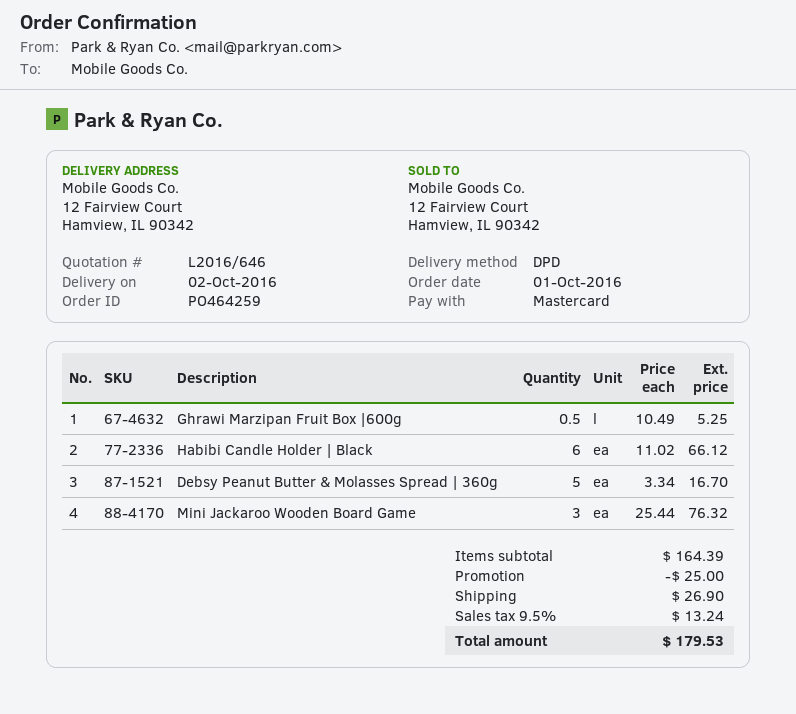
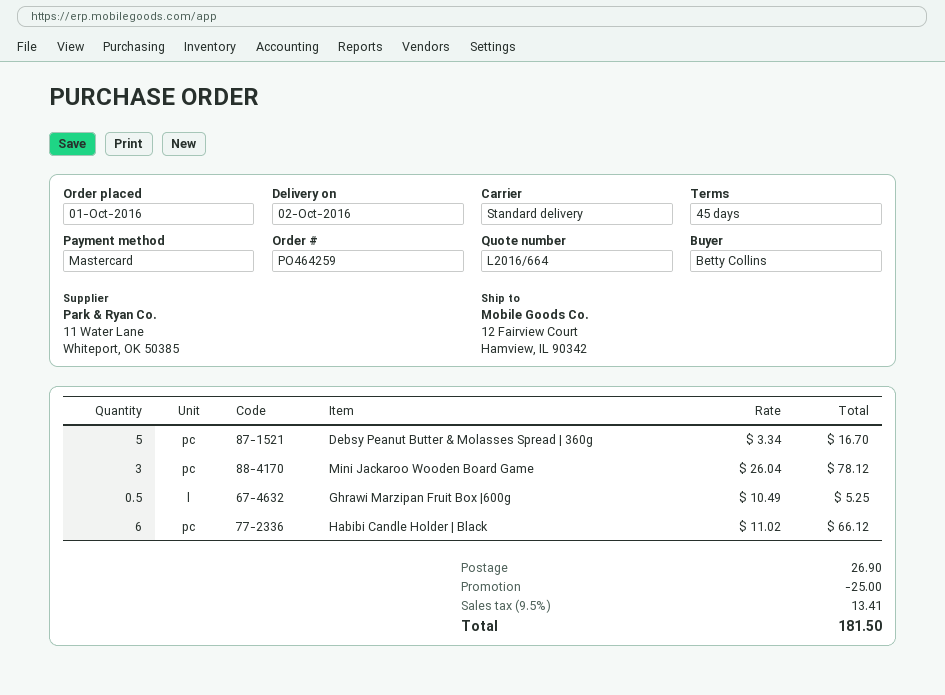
quote number: L2016/646 -> L2016/664
shipping method: DPD -> standard
Mini Jackaroo Wooden Board Game: 3 x 25.44 = 76.32 -> 3 x 26.04 = 78.12
tax: 9.5% = 13.24 -> 9.5% = 13.41
total: 179.53 -> 181.50

